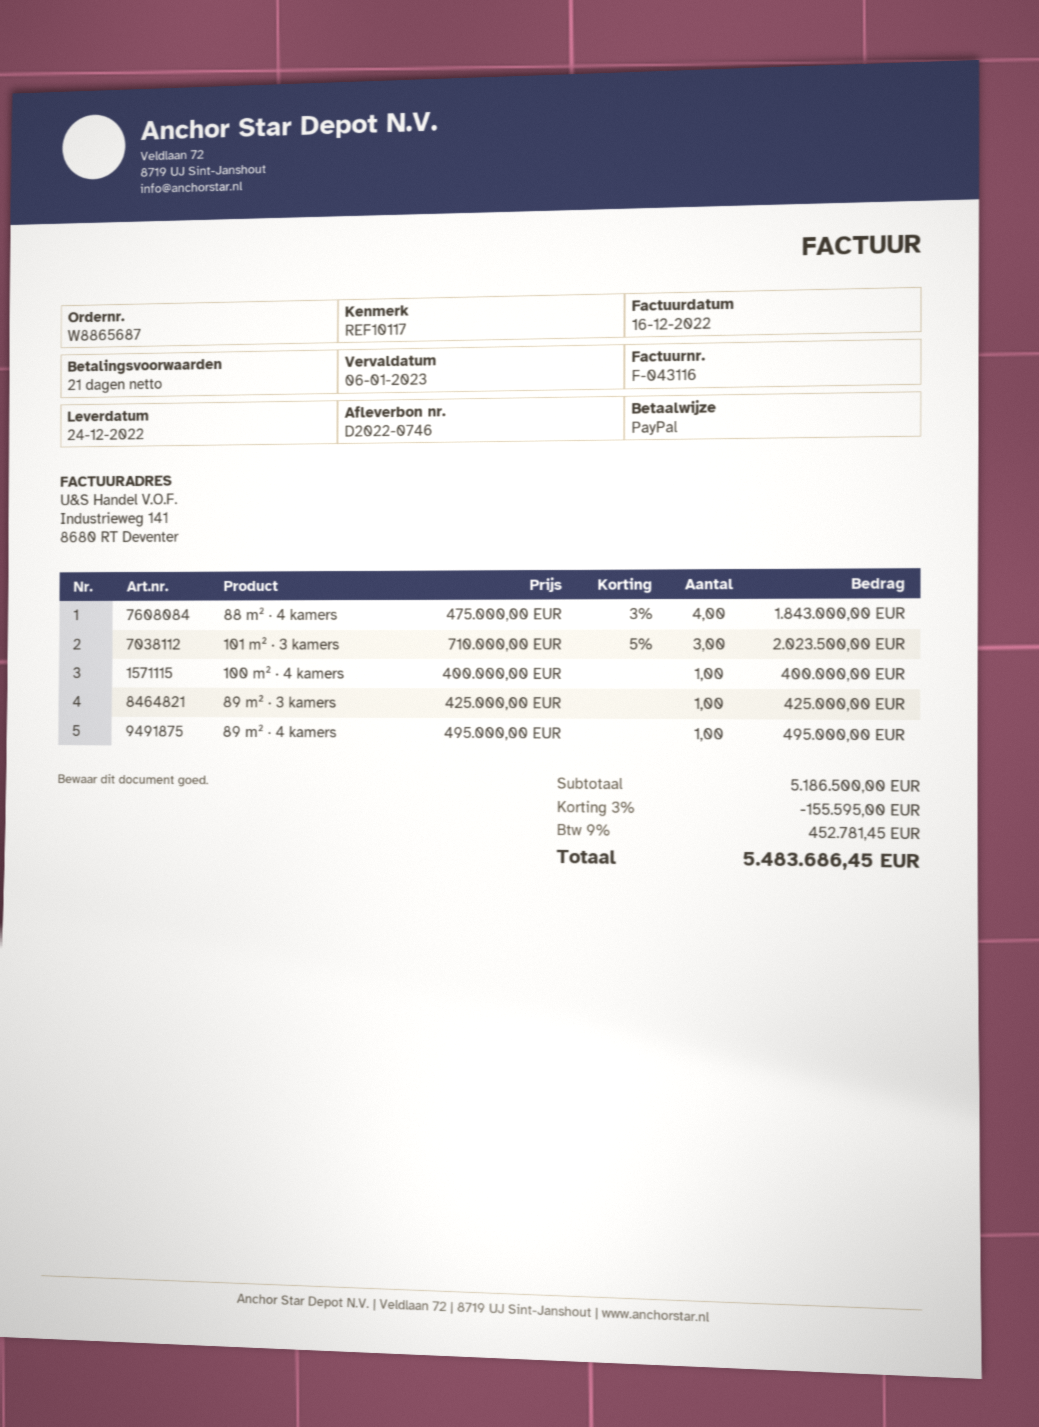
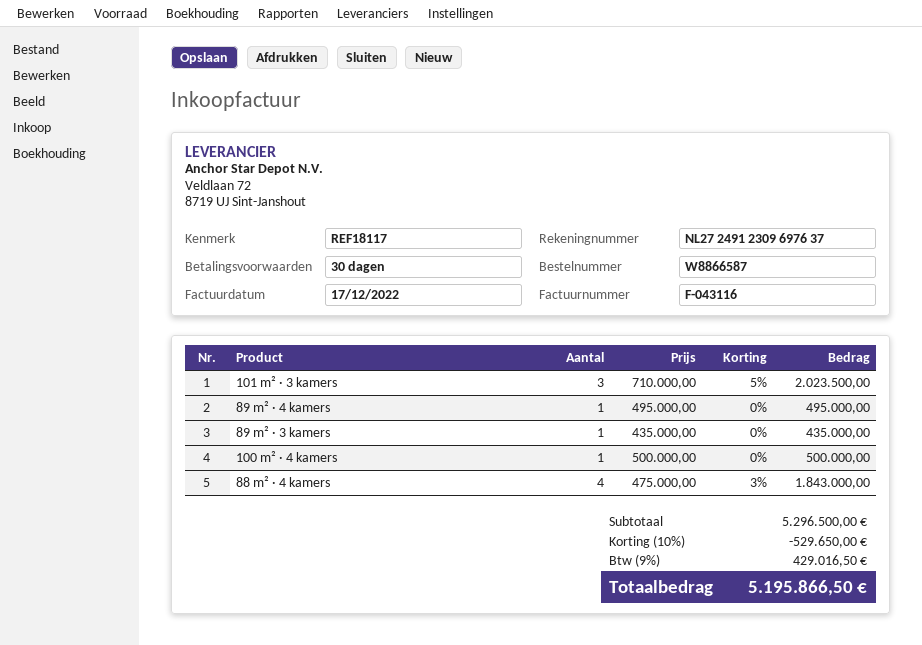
order number: W8865687 -> W8866587
invoice date: 2022-12-16 -> 2022-12-17
payment terms: 21 days -> 30 days
reference: REF10117 -> REF18117
100 m² · 4 kamers: 1 x 400000.00 = 400000.00 -> 1 x 500000.00 = 500000.00
89 m² · 3 kamers: 1 x 425000.00 = 425000.00 -> 1 x 435000.00 = 435000.00
subtotal: 5186500.00 -> 5296500.00
discount: 3% = 155595.00 -> 10% = 529650.00
tax: 9% = 452781.45 -> 9% = 429016.50
total: 5483686.45 -> 5195866.50

